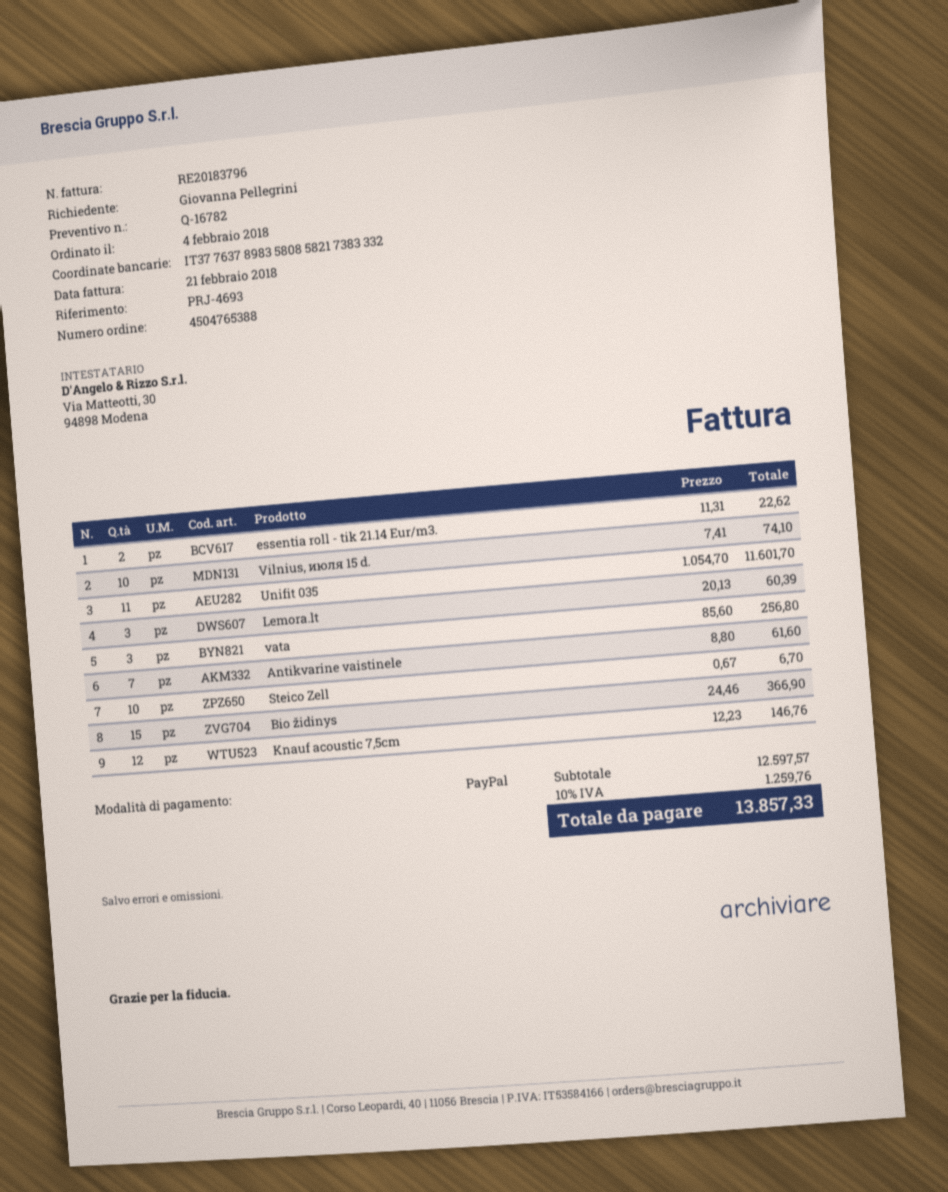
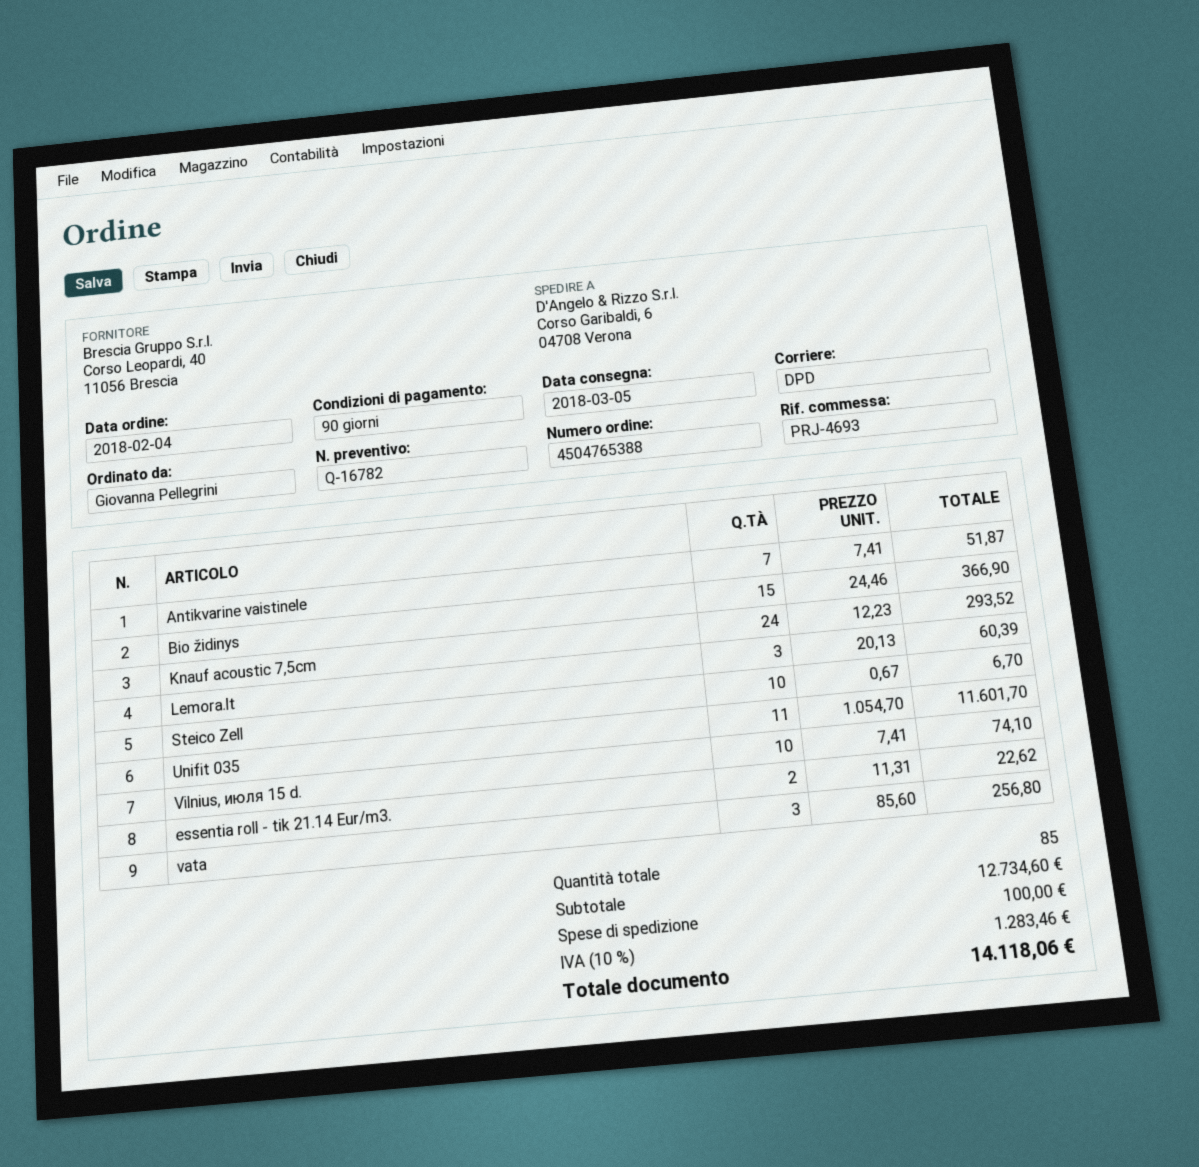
Antikvarine vaistinele: 7 x 8.80 = 61.60 -> 7 x 7.41 = 51.87
Knauf acoustic 7,5cm: 12 x 12.23 = 146.76 -> 24 x 12.23 = 293.52
subtotal: 12597.57 -> 12734.60
shipping: none -> 100.00
tax: 10% = 1259.76 -> 10% = 1283.46
total: 13857.33 -> 14118.06

